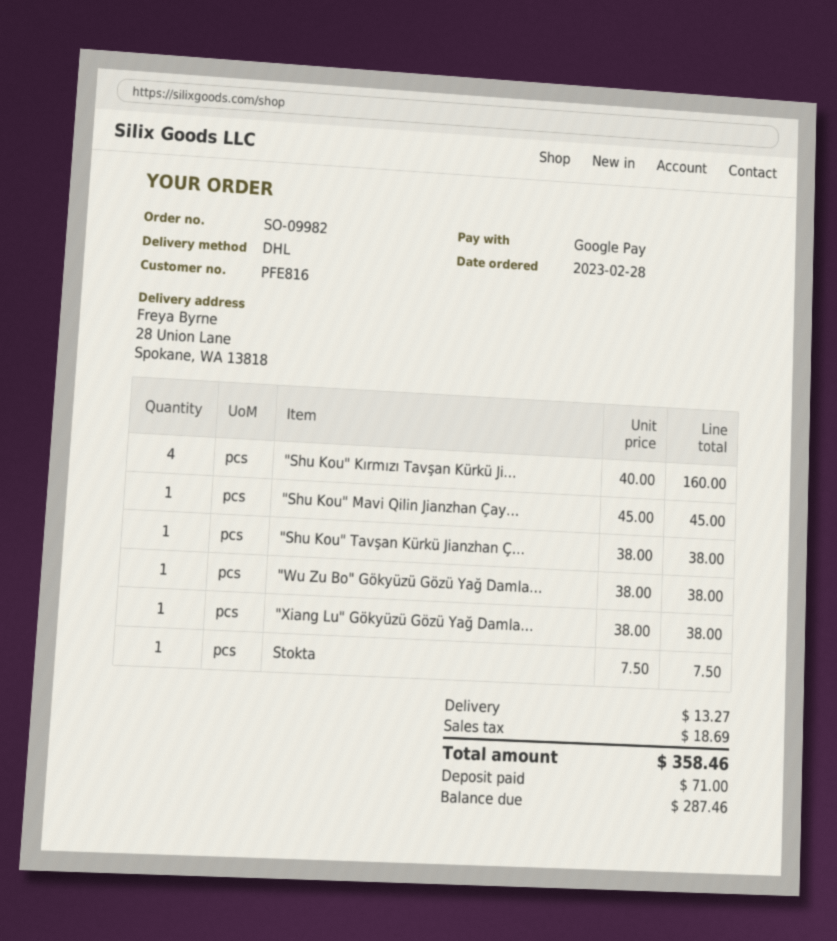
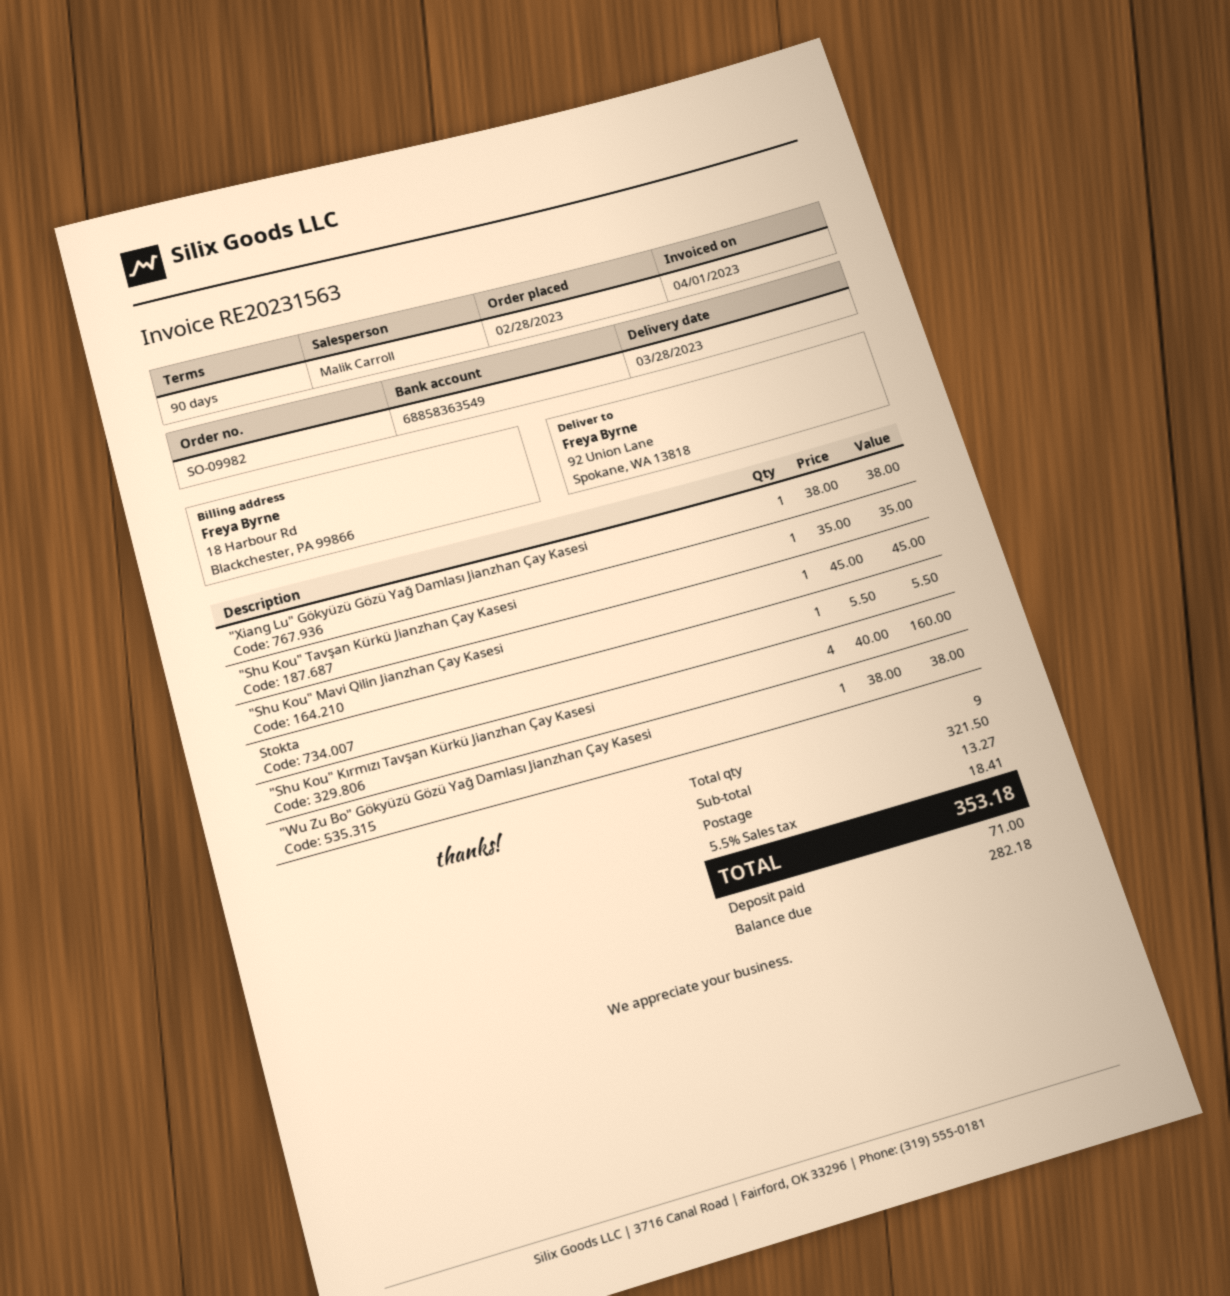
ship to: 28 Union Lane, Spokane, WA 13818 -> 92 Union Lane, Spokane, WA 13818
"Shu Kou" Tavşan Kürkü Jianzhan Ç...: 1 x 38.00 = 38.00 -> 1 x 35.00 = 35.00
Stokta: 1 x 7.50 = 7.50 -> 1 x 5.50 = 5.50
tax: 18.69 -> 18.41
total: 358.46 -> 353.18
balance: 287.46 -> 282.18

